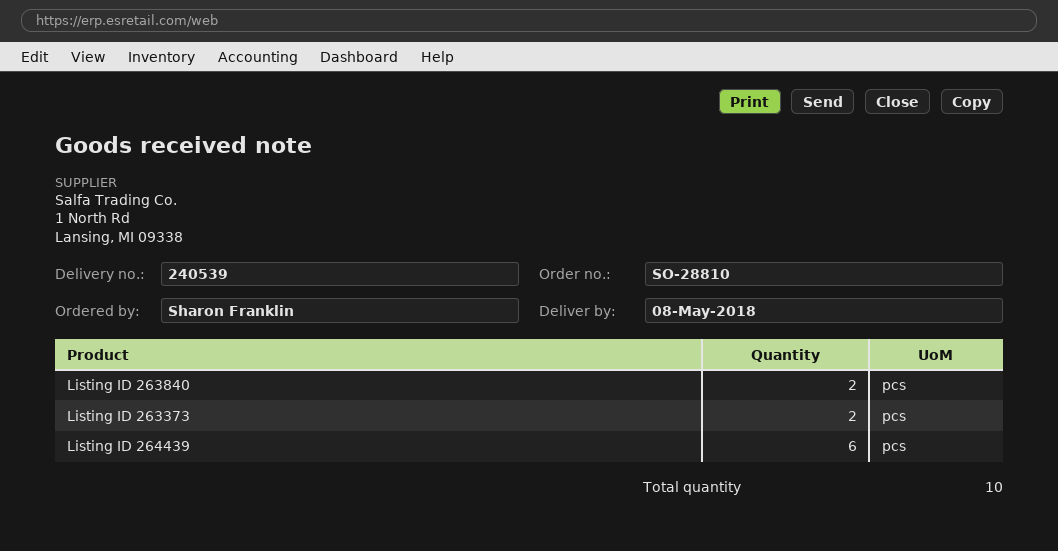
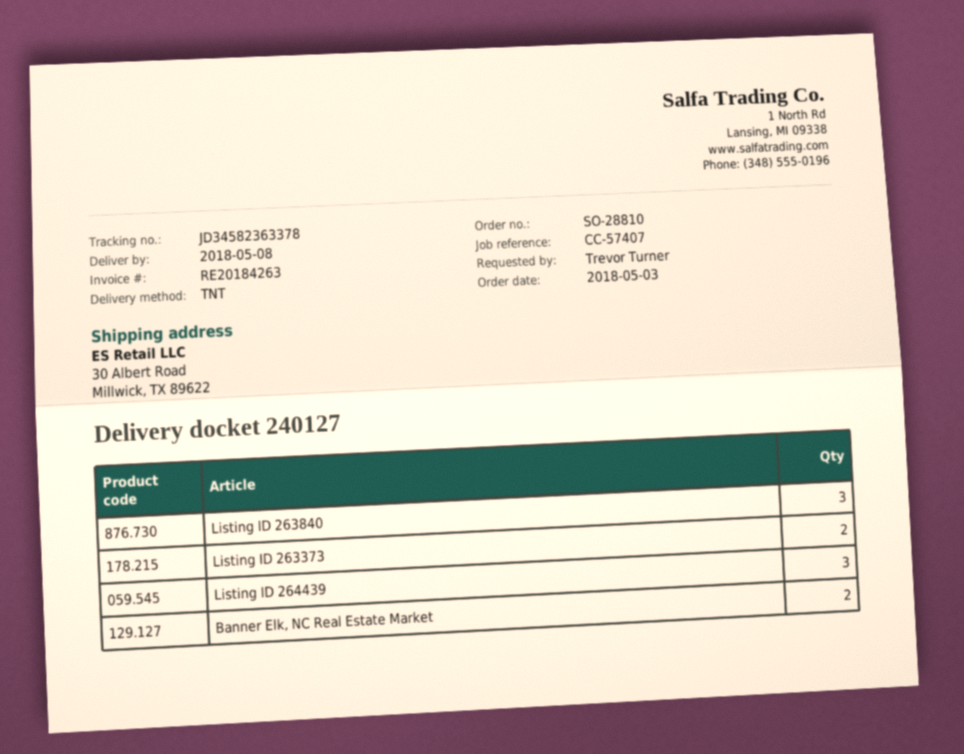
delivery note number: 240539 -> 240127
ordered by: Sharon Franklin -> Trevor Turner
Listing ID 263840: 2 -> 3
Listing ID 264439: 6 -> 3
Banner Elk, NC Real Estate Market: none -> 2

